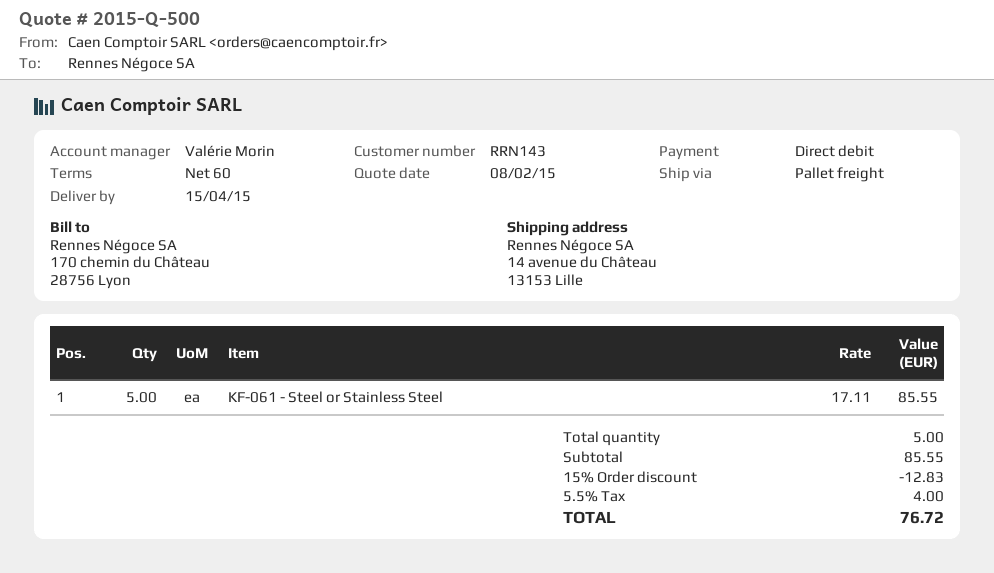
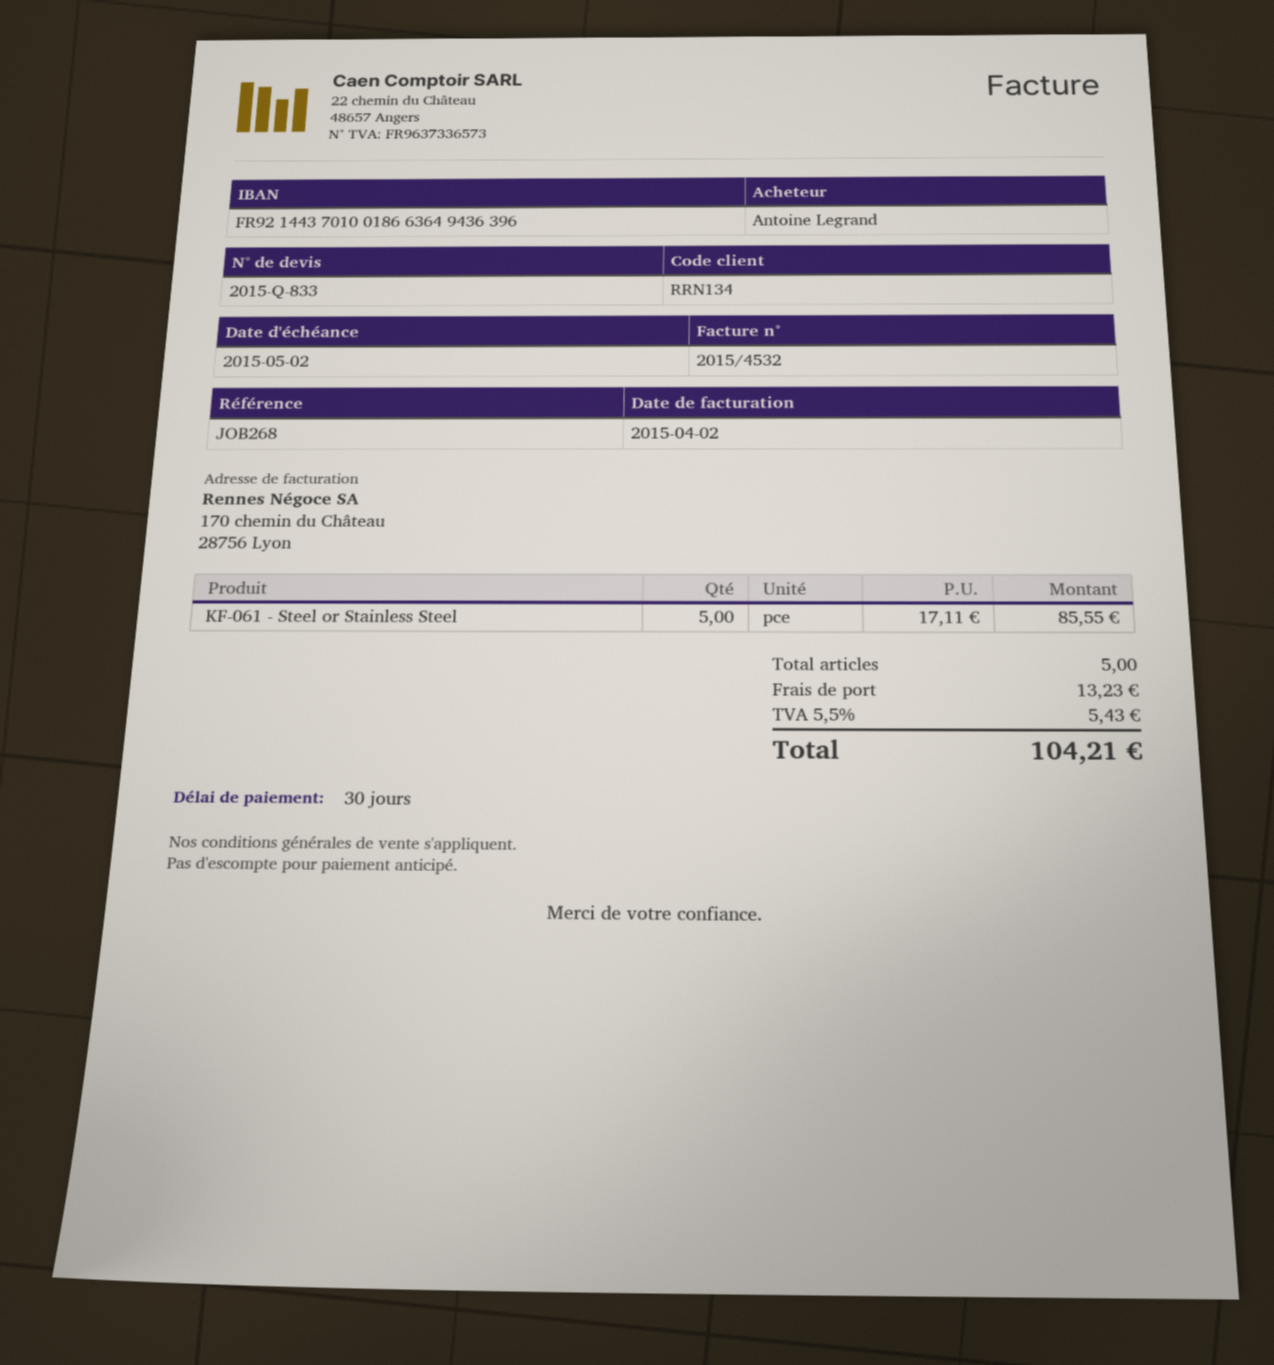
quote number: 2015-Q-500 -> 2015-Q-833
payment terms: 60 days -> 30 days
customer number: RRN143 -> RRN134
discount: 15% = 12.83 -> none
shipping: none -> 13.23
tax: 5.5% = 4.00 -> 5.5% = 5.43
total: 76.72 -> 104.21

